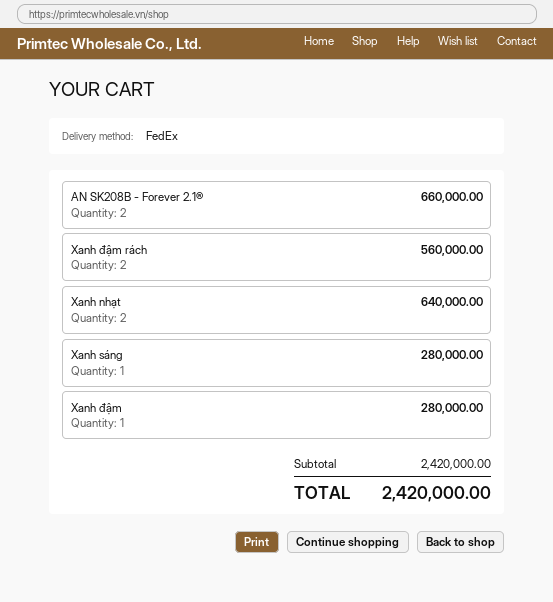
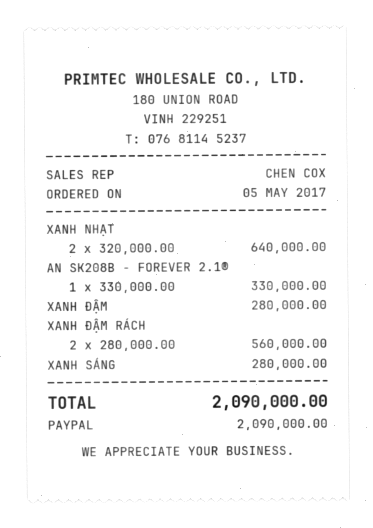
AN SK208B - Forever 2.1®: 2 for 660000.00 -> 1 for 330000.00
total: 2420000.00 -> 2090000.00

